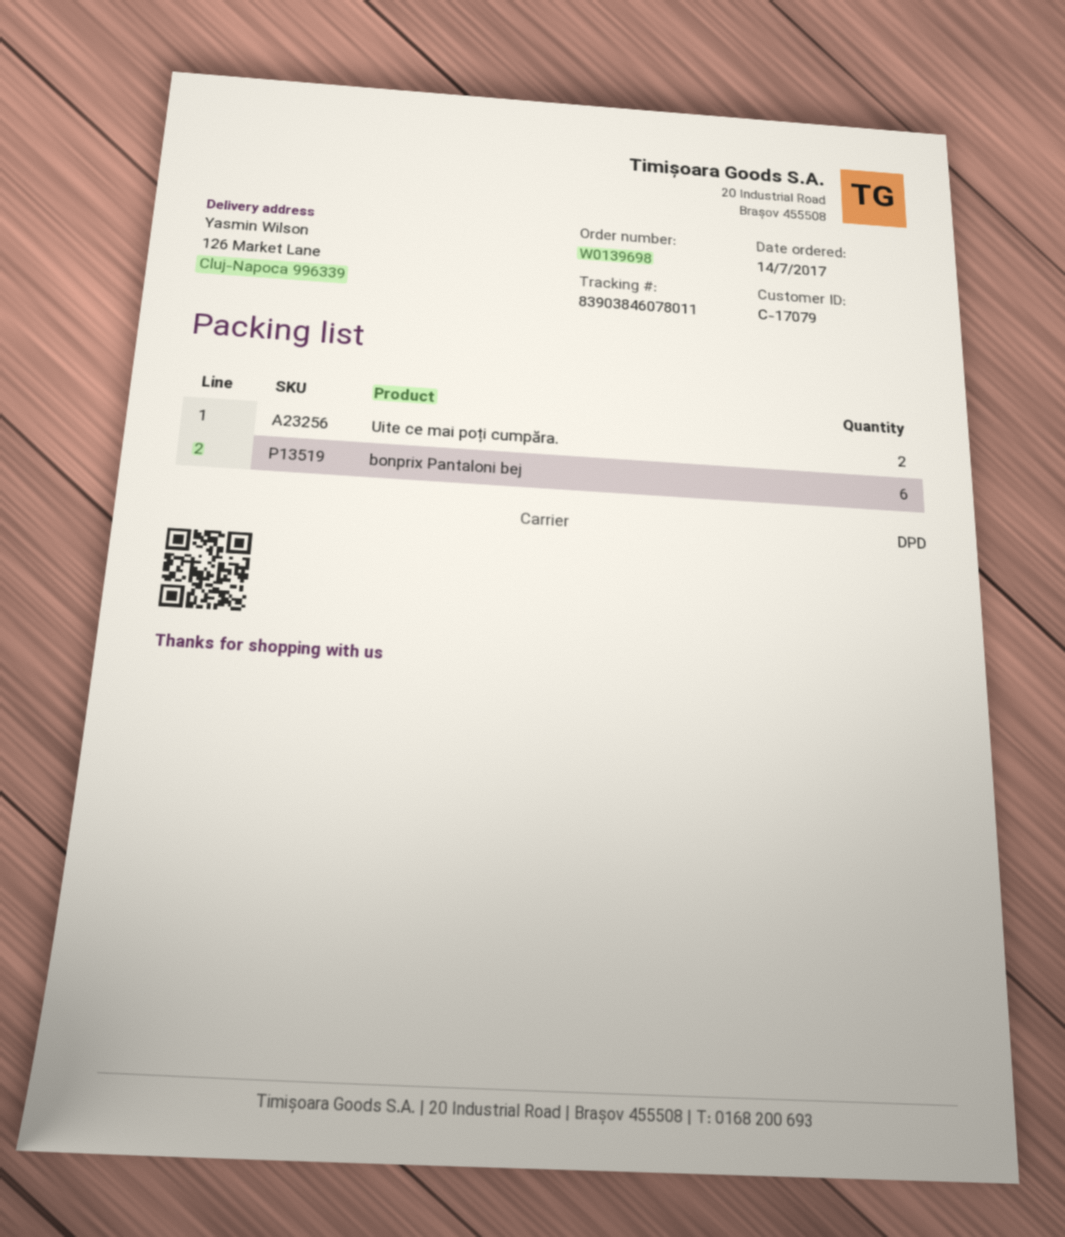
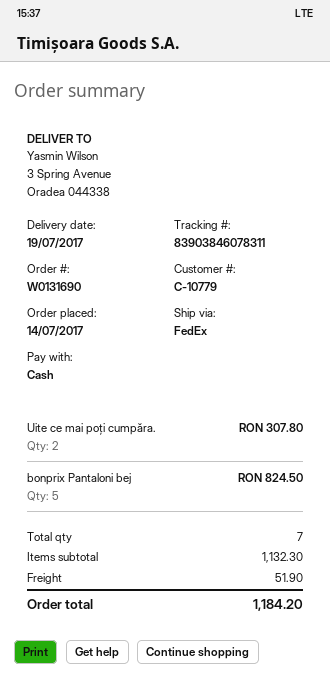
order number: W0139698 -> W0131690
customer number: C-17079 -> C-10779
shipping method: DPD -> FedEx
tracking number: 83903846078011 -> 83903846078311
ship to: 126 Market Lane, Cluj-Napoca 996339 -> 3 Spring Avenue, Oradea 044338
bonprix Pantaloni bej: 6 -> 5

